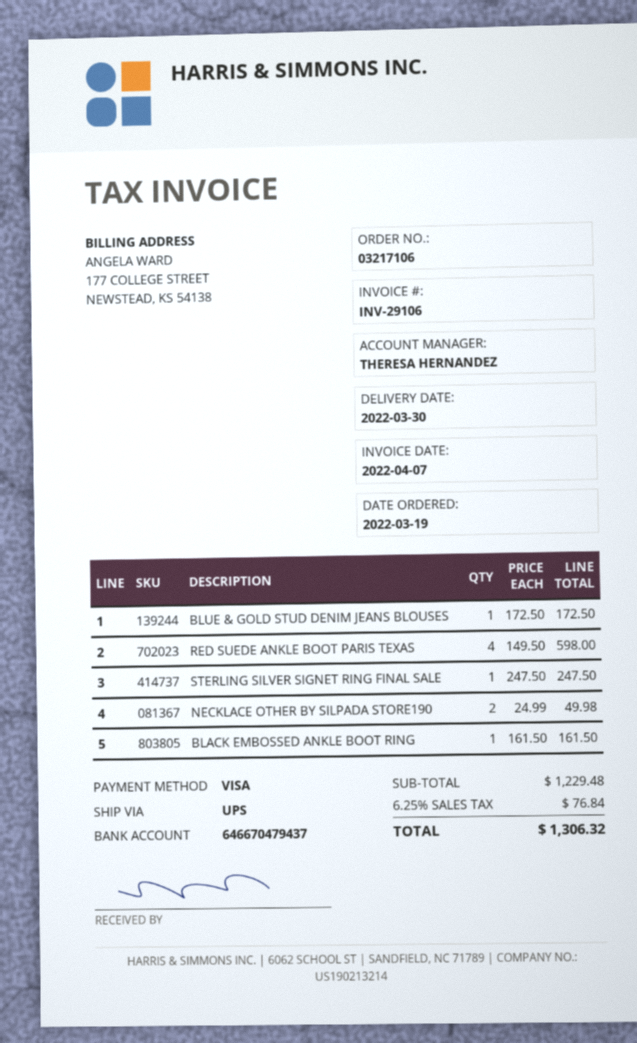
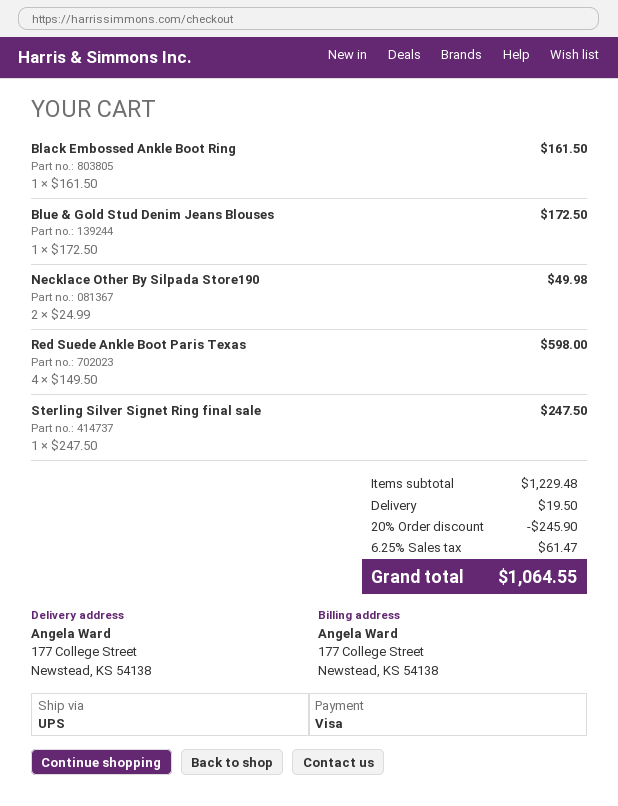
discount: none -> 20% = 245.90
shipping: none -> 19.50
tax: 6.25% = 76.84 -> 6.25% = 61.47
total: 1306.32 -> 1064.55

